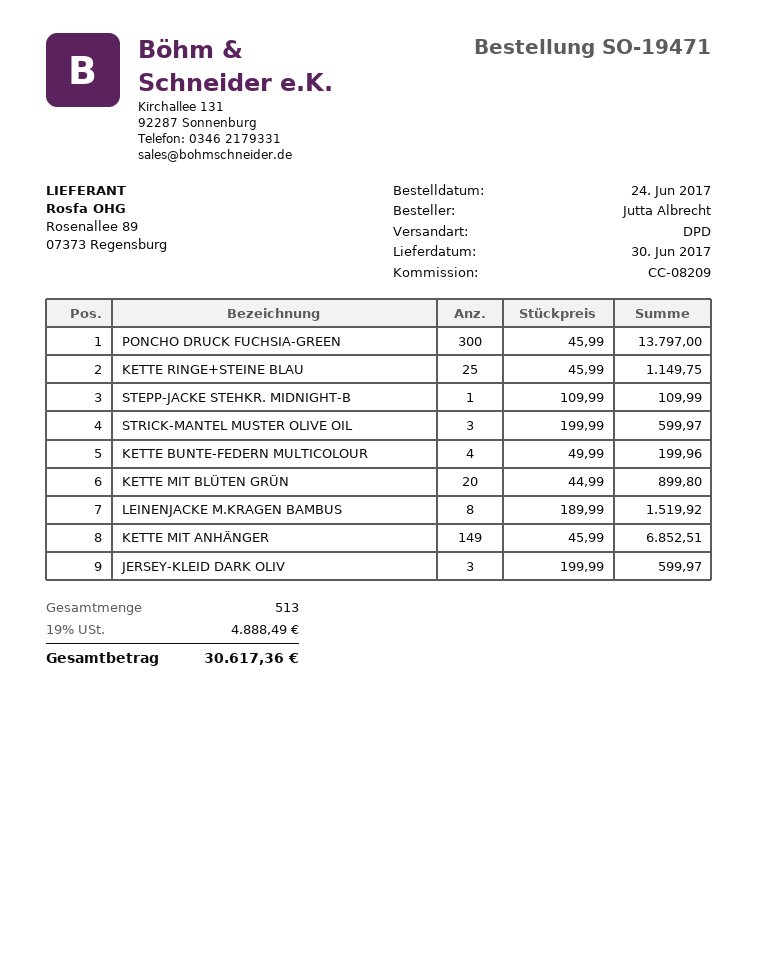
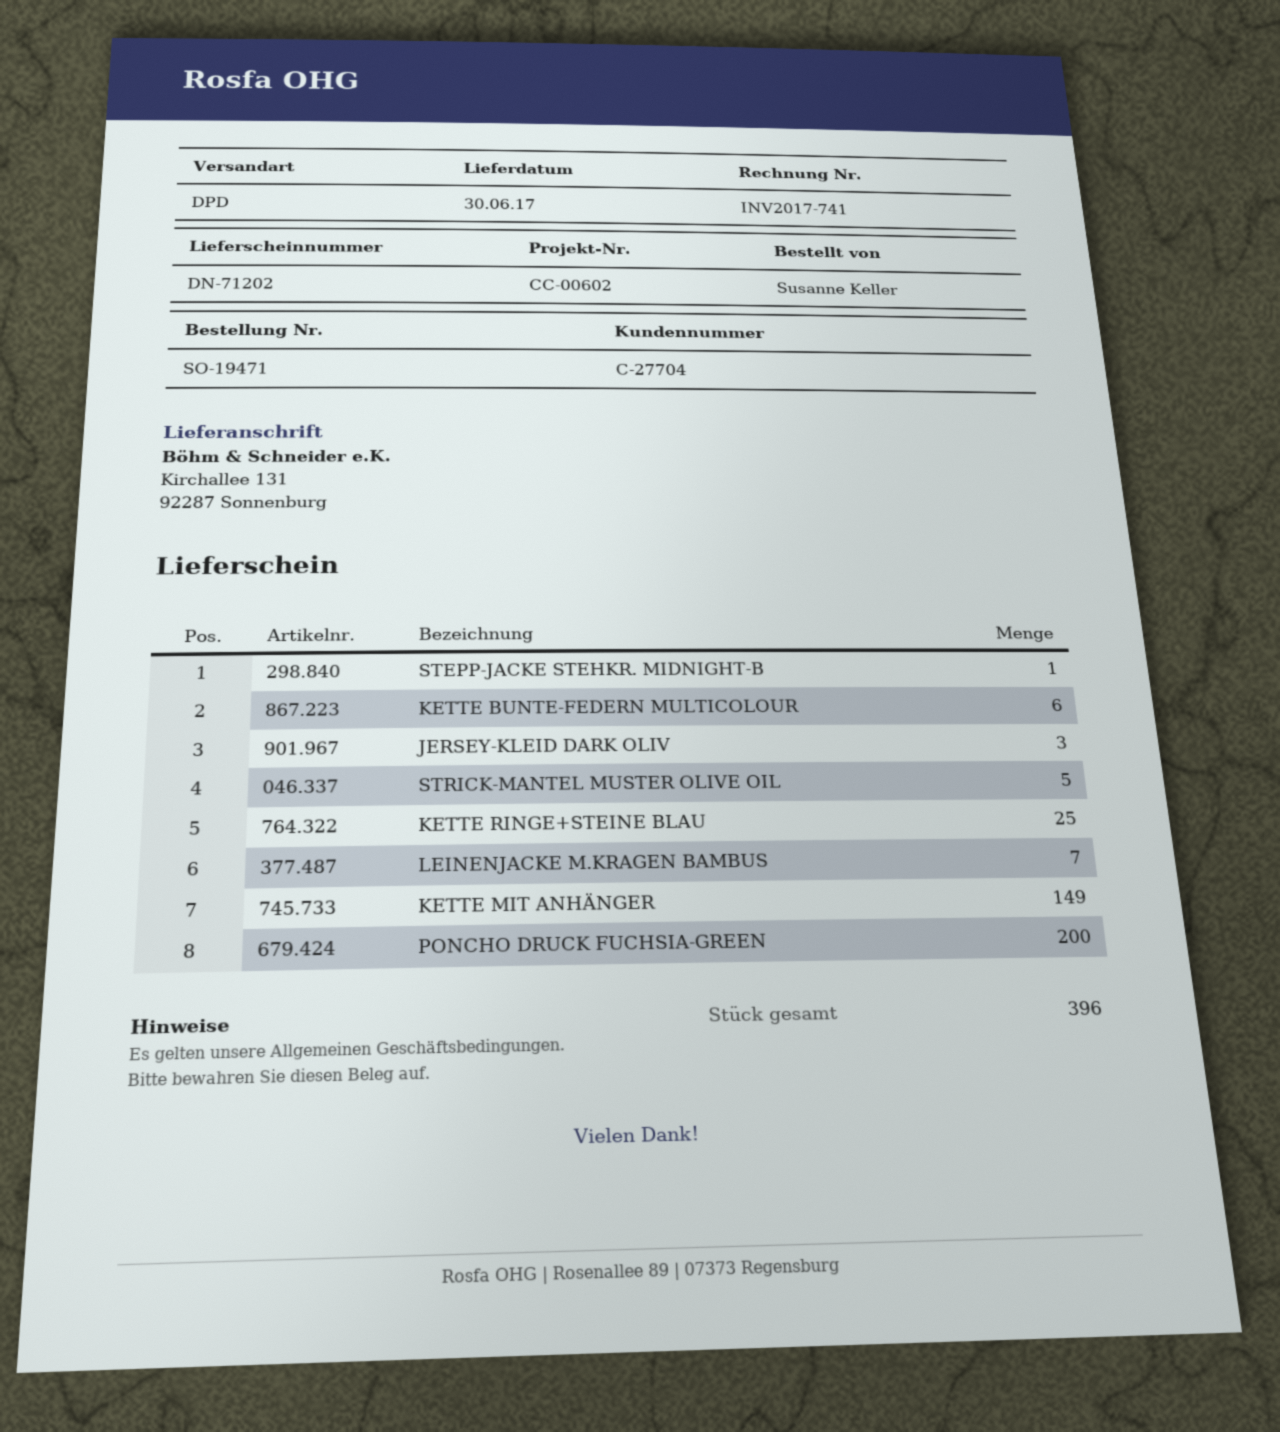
reference: CC-08209 -> CC-00602
ordered by: Jutta Albrecht -> Susanne Keller
PONCHO DRUCK FUCHSIA-GREEN: 300 -> 200
STRICK-MANTEL MUSTER OLIVE OIL: 3 -> 5
KETTE BUNTE-FEDERN MULTICOLOUR: 4 -> 6
KETTE MIT BLÜTEN GRÜN: 20 -> none
LEINENJACKE M.KRAGEN BAMBUS: 8 -> 7
total quantity: 513 -> 396

